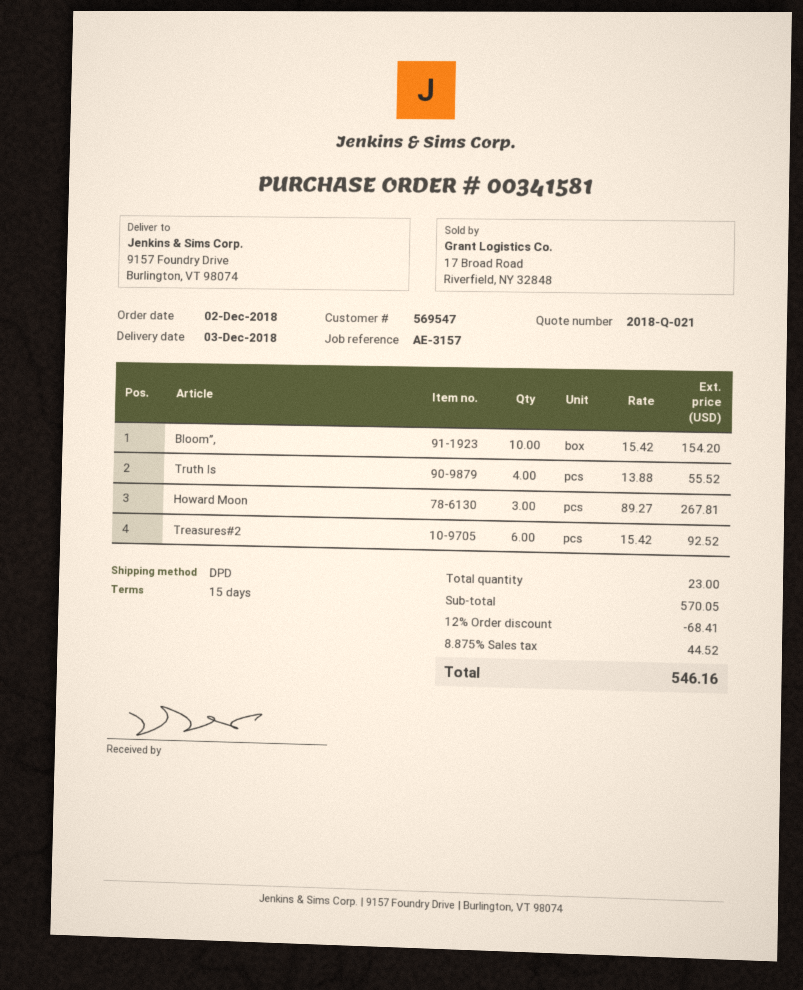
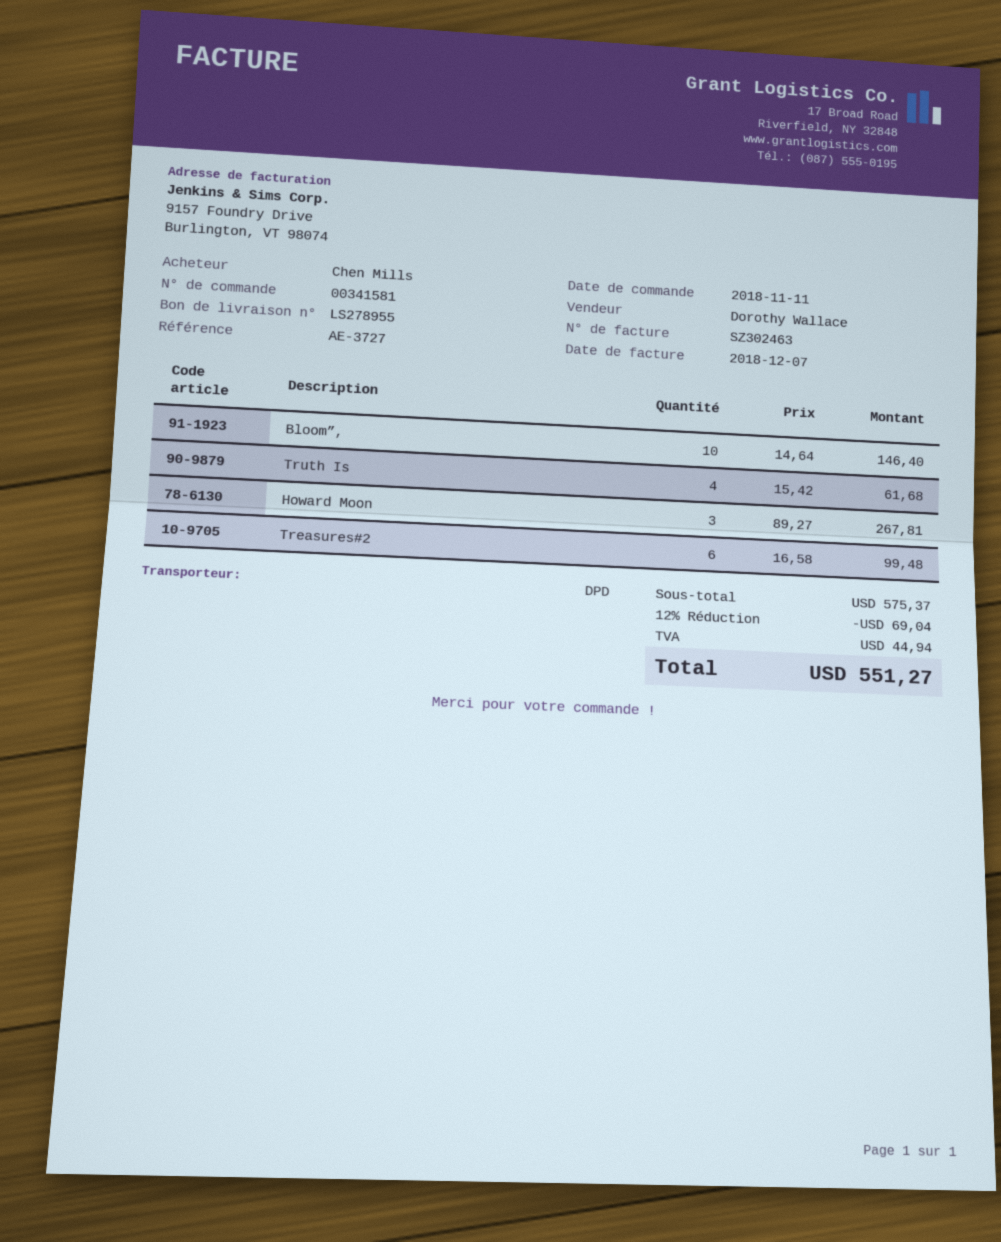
order date: 2018-12-02 -> 2018-11-11
reference: AE-3157 -> AE-3727
Bloom”,: 10 x 15.42 = 154.20 -> 10 x 14.64 = 146.40
Truth Is: 4 x 13.88 = 55.52 -> 4 x 15.42 = 61.68
Treasures#2: 6 x 15.42 = 92.52 -> 6 x 16.58 = 99.48
subtotal: 570.05 -> 575.37
discount: 12% = 68.41 -> 12% = 69.04
tax: 44.52 -> 44.94
total: 546.16 -> 551.27

